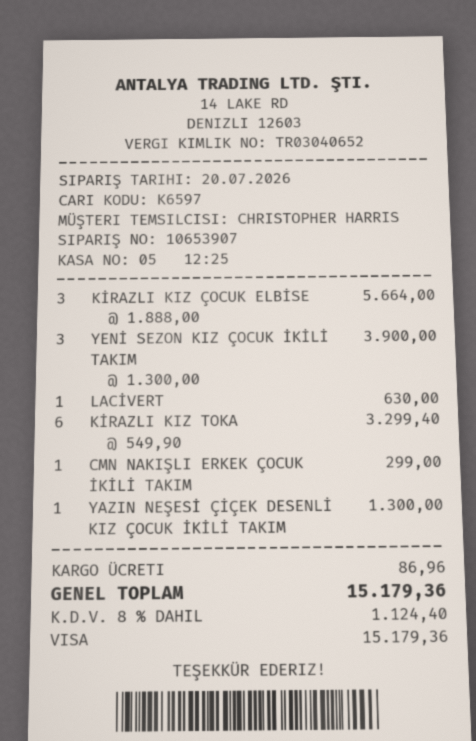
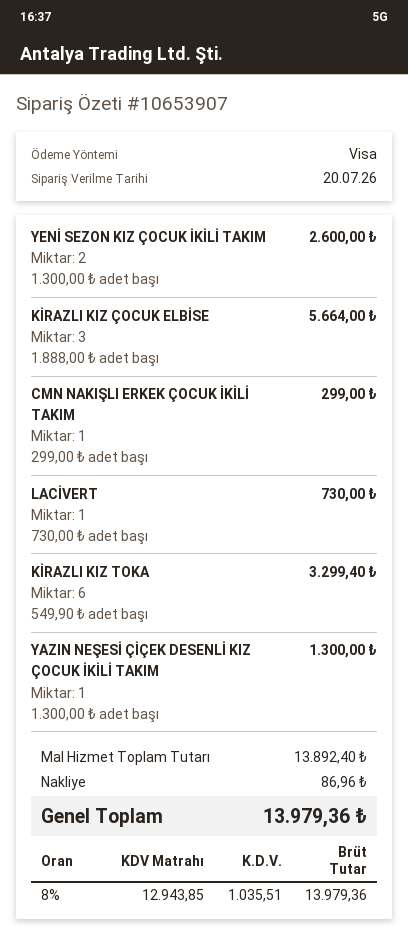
YENİ SEZON KIZ ÇOCUK İKİLİ TAKIM: 3 x 1300.00 = 3900.00 -> 2 x 1300.00 = 2600.00
LACİVERT: 1 x 630.00 = 630.00 -> 1 x 730.00 = 730.00
tax: 8% = 1124.40 -> 8% = 1035.51
total: 15179.36 -> 13979.36

